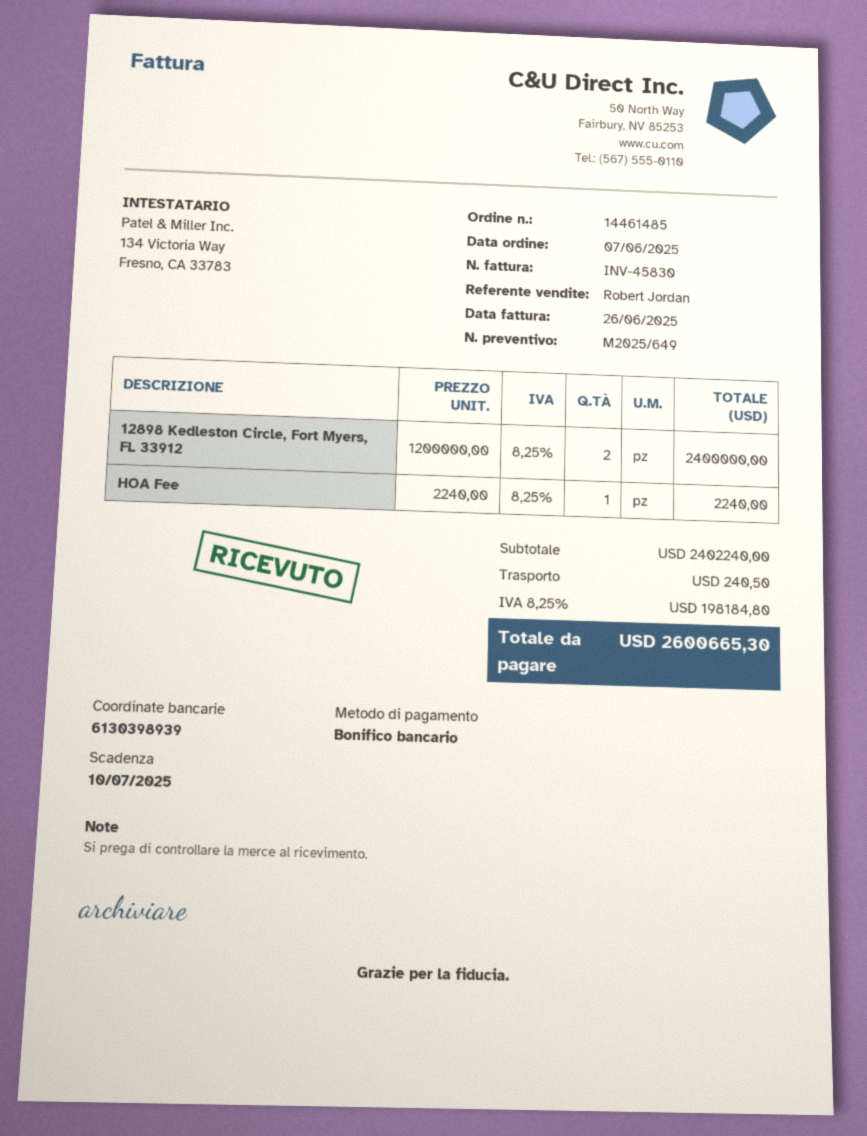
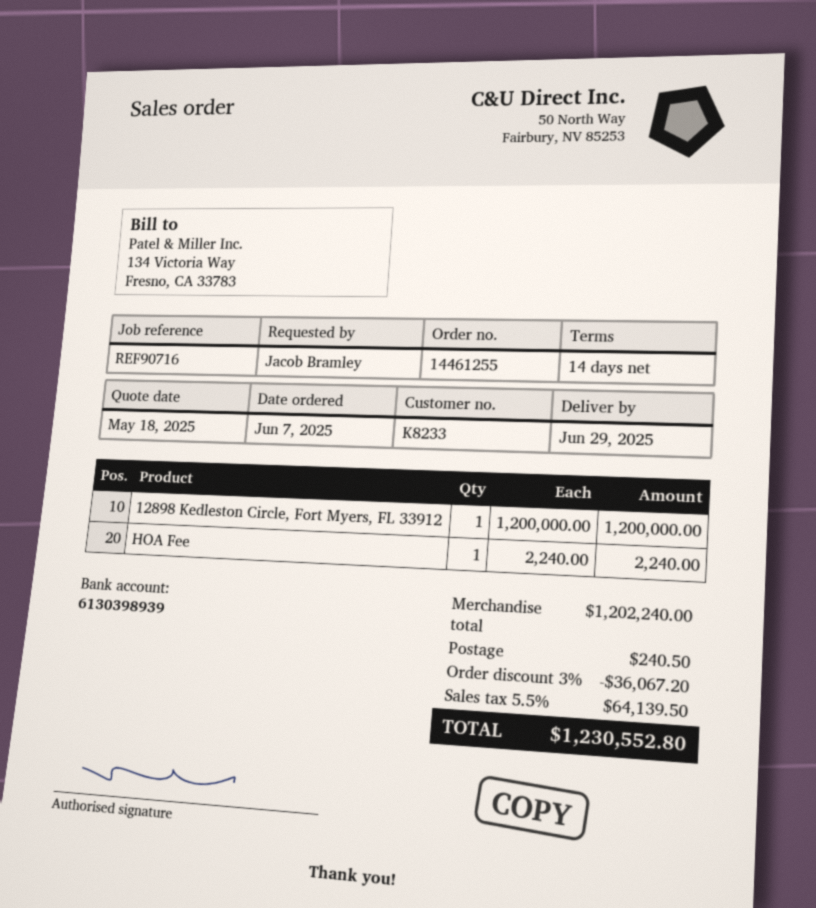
order number: 14461485 -> 14461255
12898 Kedleston Circle, Fort Myers, FL 33912: 2 x 1200000.00 = 2400000.00 -> 1 x 1200000.00 = 1200000.00
subtotal: 2402240.00 -> 1202240.00
discount: none -> 3% = 36067.20
tax: 8.25% = 198184.80 -> 5.5% = 64139.50
total: 2600665.30 -> 1230552.80

